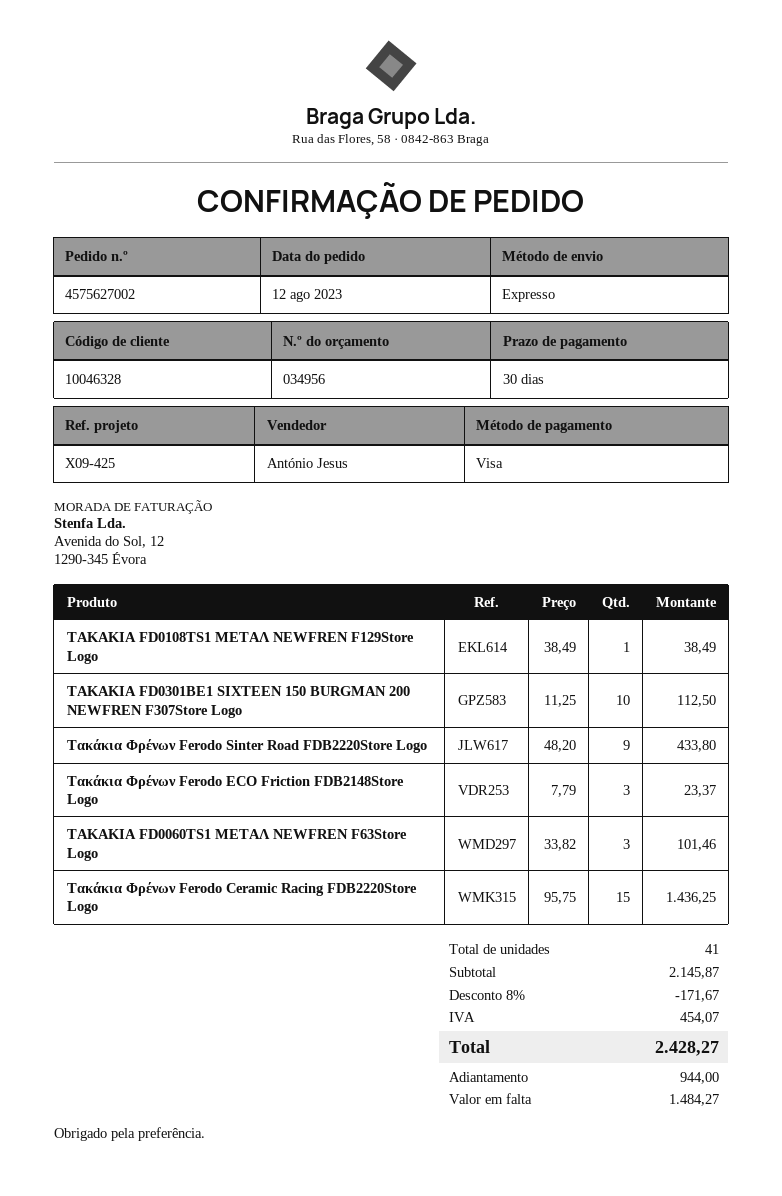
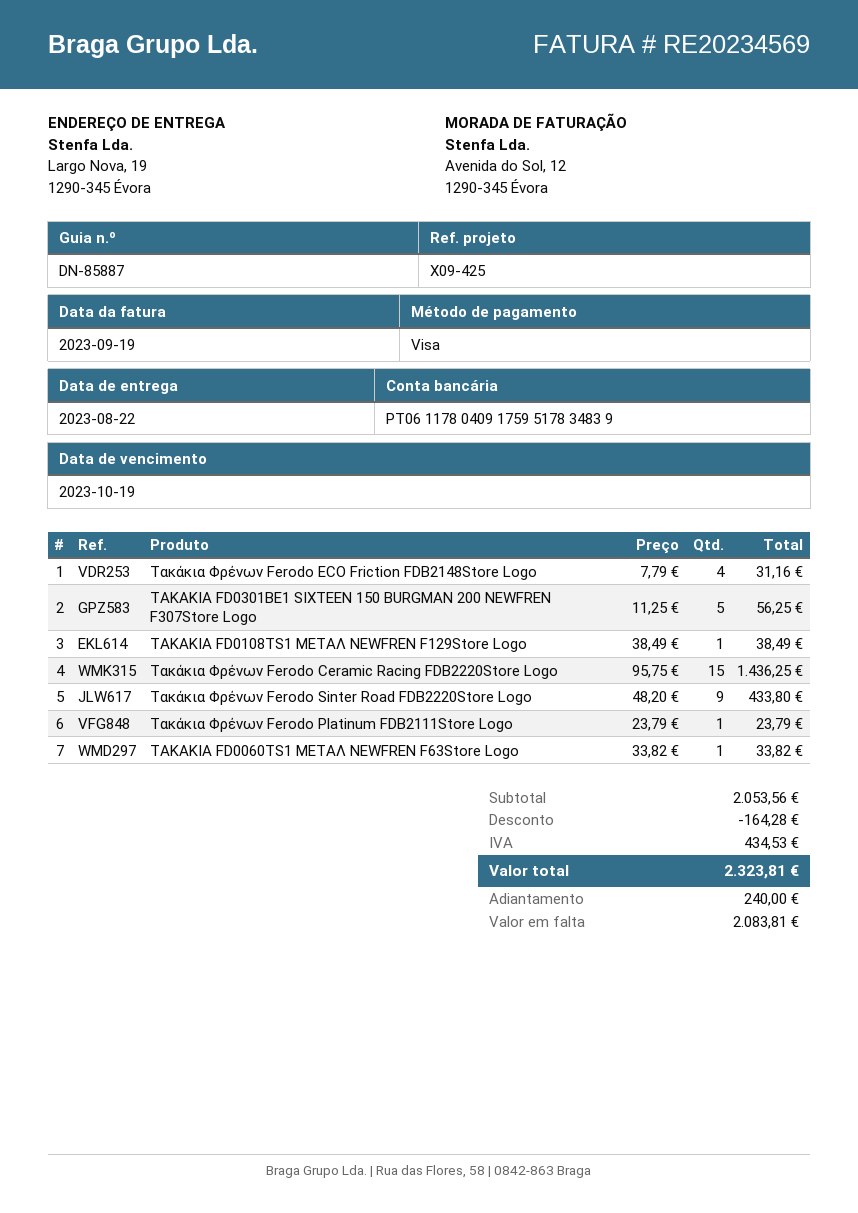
ΤΑΚΑΚΙΑ FD0301BE1 SIXTEEN 150 BURGMAN 200 NEWFREN F307Store Logo: 10 x 11.25 = 112.50 -> 5 x 11.25 = 56.25
Τακάκια Φρένων Ferodo ECO Friction FDB2148Store Logo: 3 x 7.79 = 23.37 -> 4 x 7.79 = 31.16
ΤΑΚΑΚΙΑ FD0060TS1 ΜΕΤΑΛ NEWFREN F63Store Logo: 3 x 33.82 = 101.46 -> 1 x 33.82 = 33.82
Τακάκια Φρένων Ferodo Platinum FDB2111Store Logo: none -> 1 x 23.79 = 23.79
subtotal: 2145.87 -> 2053.56
discount: 171.67 -> 164.28
tax: 454.07 -> 434.53
total: 2428.27 -> 2323.81
deposit: 944.00 -> 240.00
balance: 1484.27 -> 2083.81

